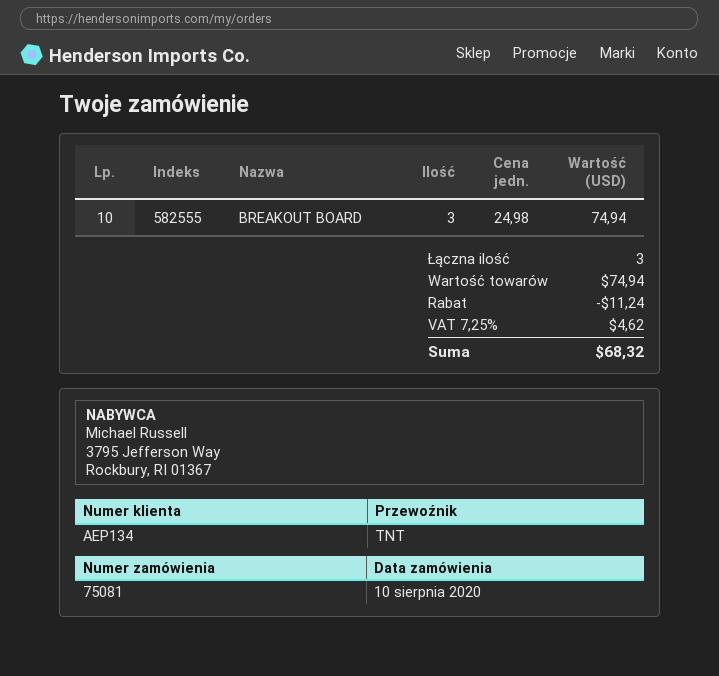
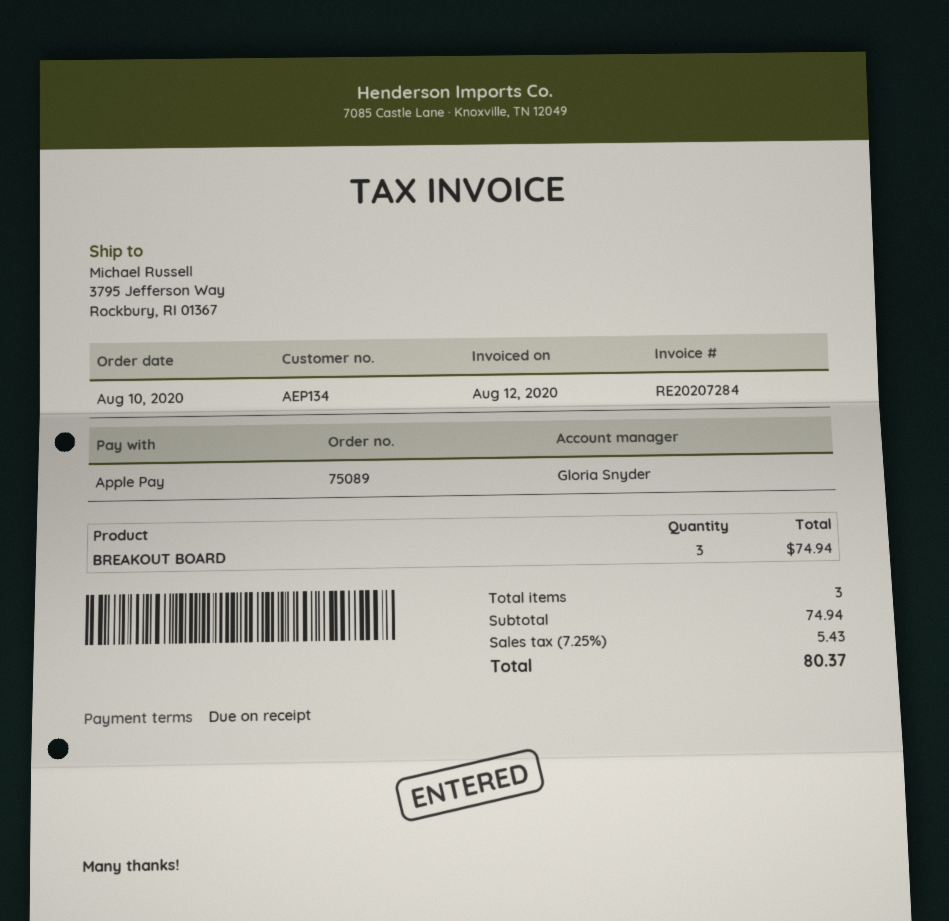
order number: 75081 -> 75089
discount: 11.24 -> none
tax: 7.25% = 4.62 -> 7.25% = 5.43
total: 68.32 -> 80.37

